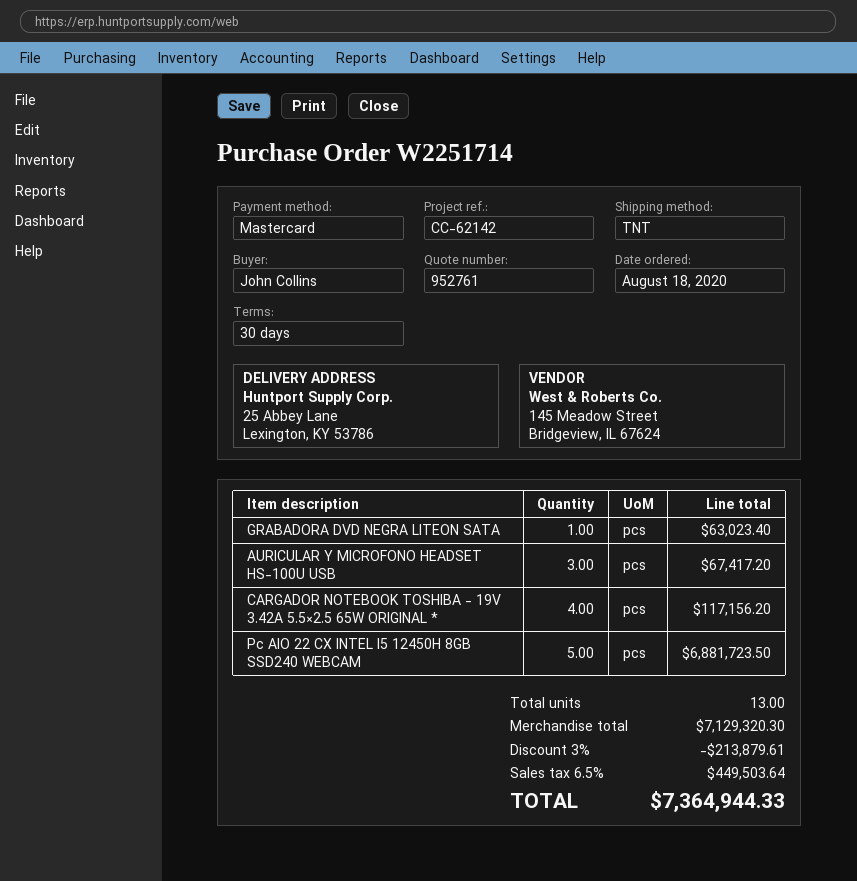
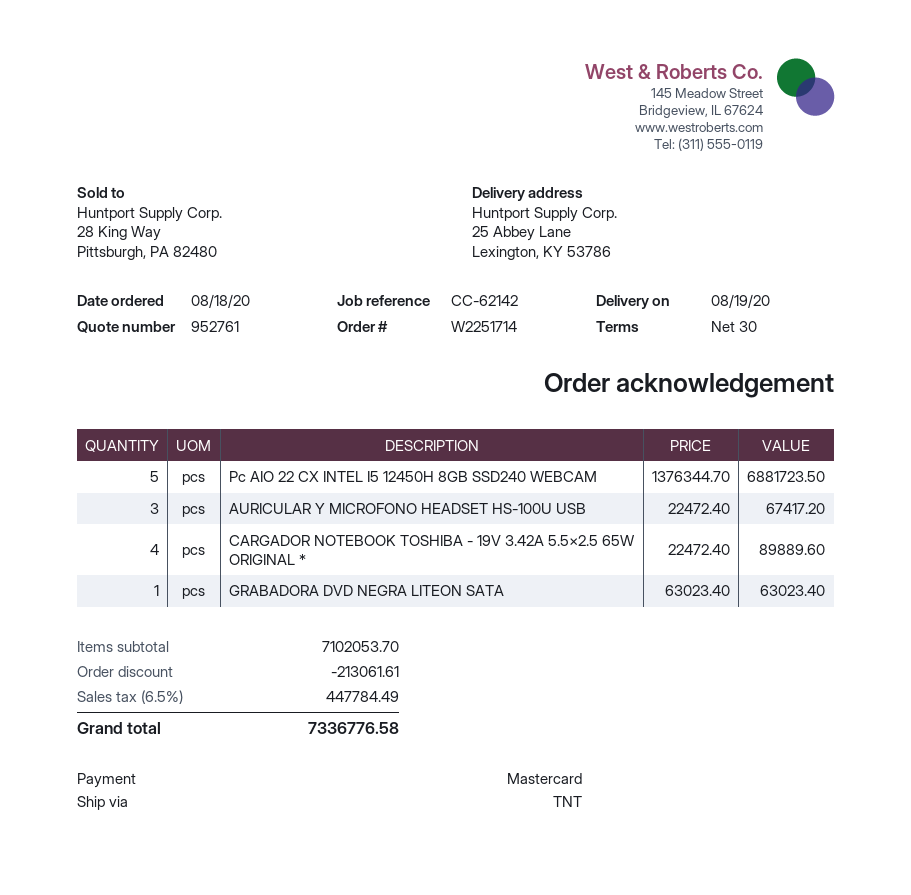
CARGADOR NOTEBOOK TOSHIBA - 19V 3.42A 5.5×2.5 65W ORIGINAL *: 4 for 117156.20 -> 4 for 89889.60
subtotal: 7129320.30 -> 7102053.70
discount: 213879.61 -> 213061.61
tax: 6.5% = 449503.64 -> 6.5% = 447784.49
total: 7364944.33 -> 7336776.58

